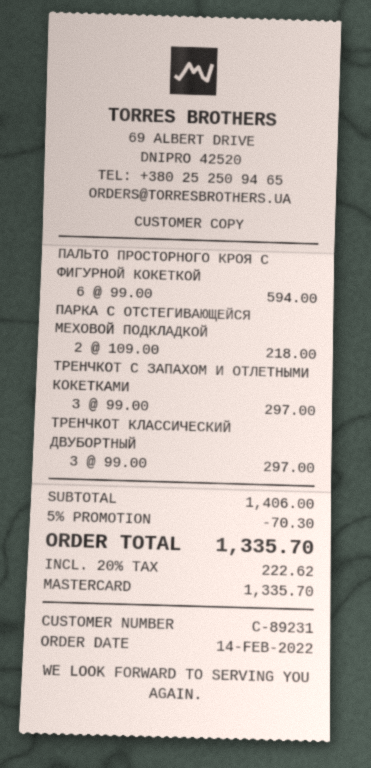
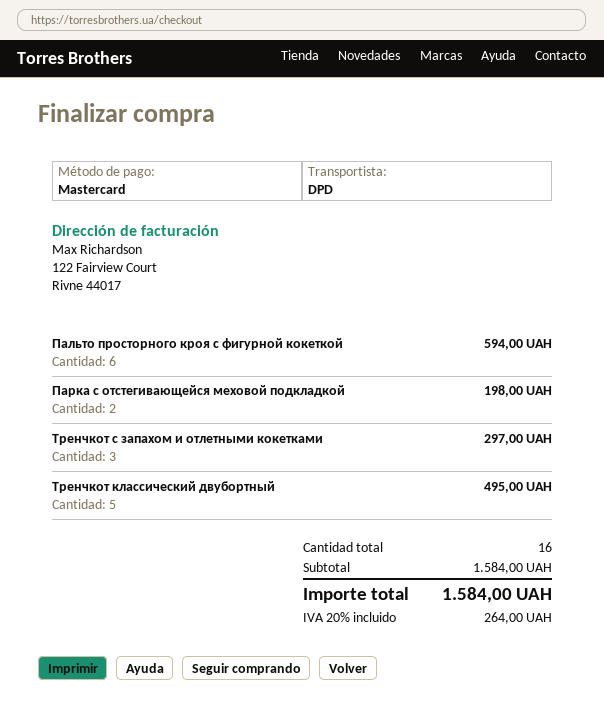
ПАРКА С ОТСТЕГИВАЮЩЕЙСЯ МЕХОВОЙ ПОДКЛАДКОЙ: 2 for 218.00 -> 2 for 198.00
ТРЕНЧКОТ КЛАССИЧЕСКИЙ ДВУБОРТНЫЙ: 3 for 297.00 -> 5 for 495.00
subtotal: 1406.00 -> 1584.00
discount: 5% = 70.30 -> none
tax: 20% = 222.62 -> 20% = 264.00
total: 1335.70 -> 1584.00

